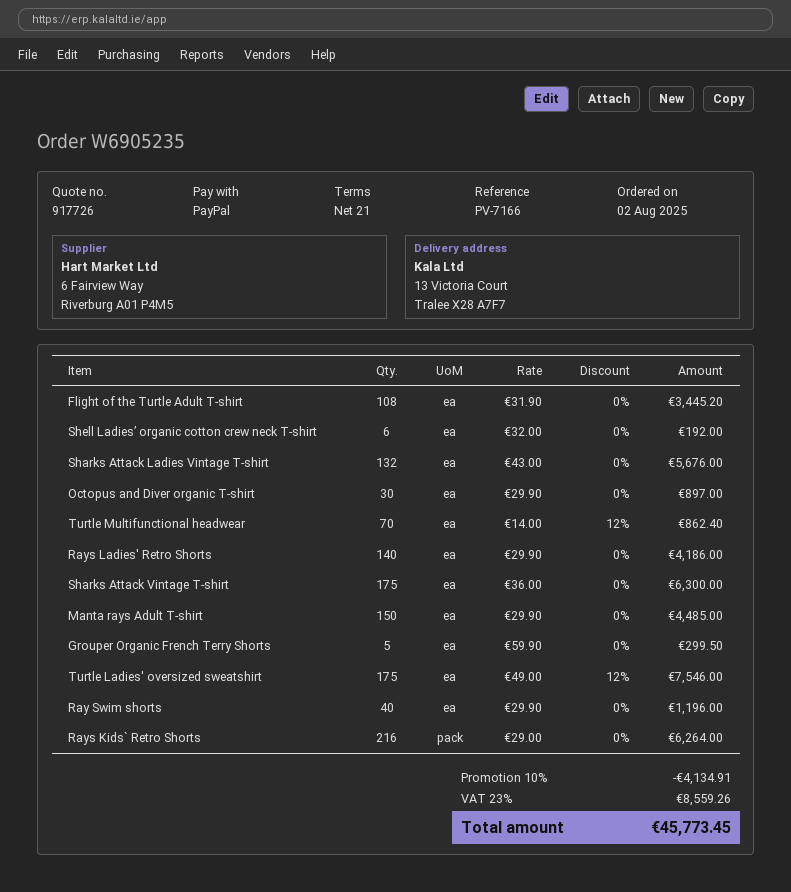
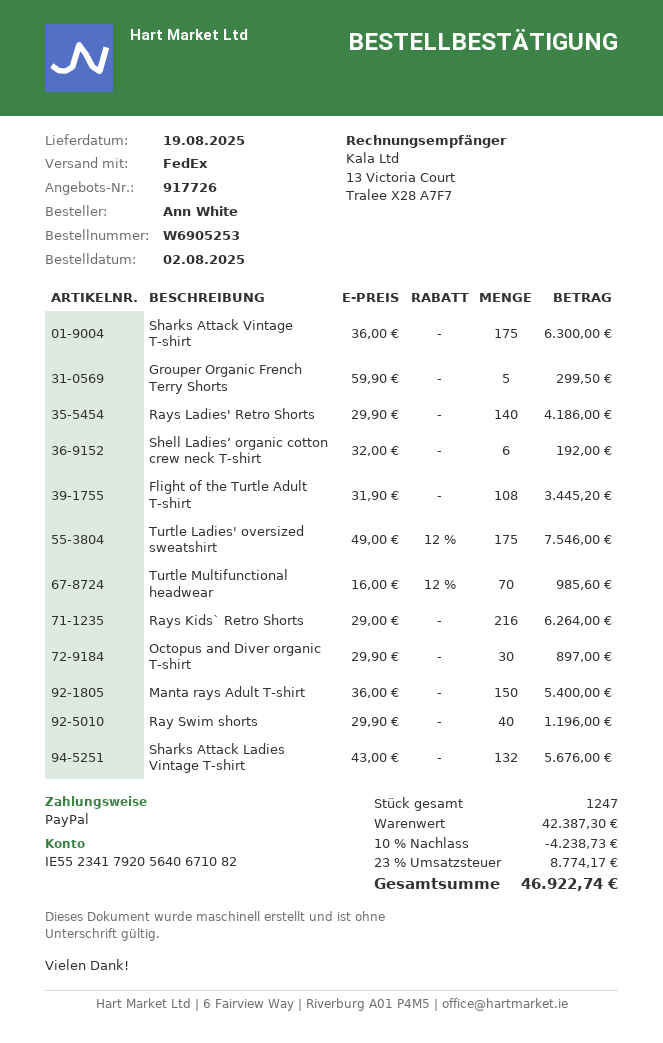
order number: W6905235 -> W6905253
Turtle Multifunctional headwear: 70 x 14.00 - 12% = 862.40 -> 70 x 16.00 - 12% = 985.60
Manta rays Adult T-shirt: 150 x 29.90 = 4485.00 -> 150 x 36.00 = 5400.00
discount: 10% = 4134.91 -> 10% = 4238.73
tax: 23% = 8559.26 -> 23% = 8774.17
total: 45773.45 -> 46922.74

